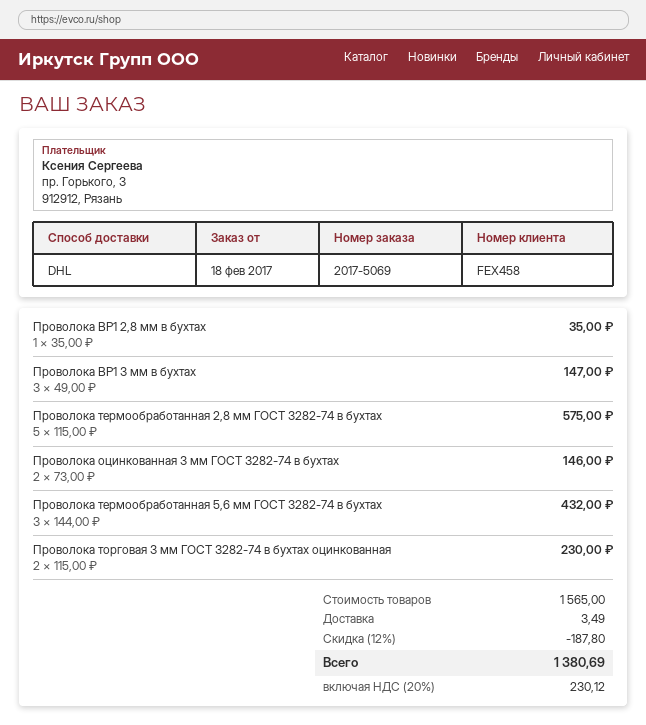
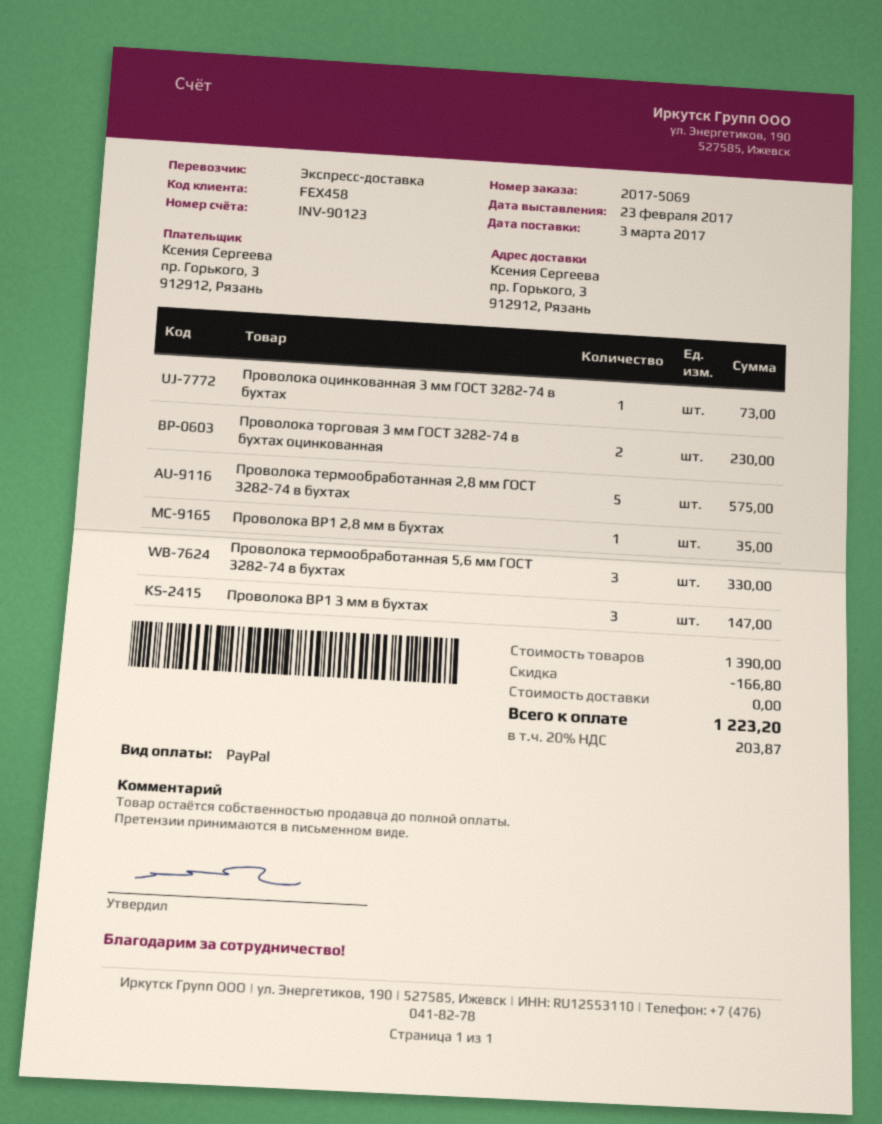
shipping method: DHL -> express
Проволока оцинкованная 3 мм ГОСТ 3282-74 в бухтах: 2 for 146.00 -> 1 for 73.00
Проволока термообработанная 5,6 мм ГОСТ 3282-74 в бухтах: 3 for 432.00 -> 3 for 330.00
subtotal: 1565.00 -> 1390.00
discount: 187.80 -> 166.80
shipping: 3.49 -> 0.00
tax: 20% = 230.12 -> 20% = 203.87
total: 1380.69 -> 1223.20

